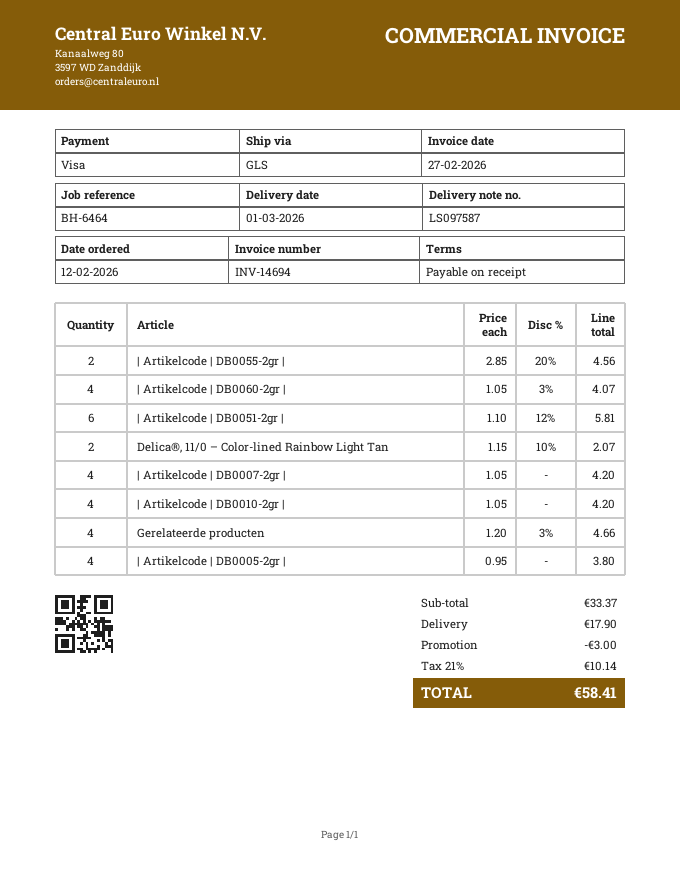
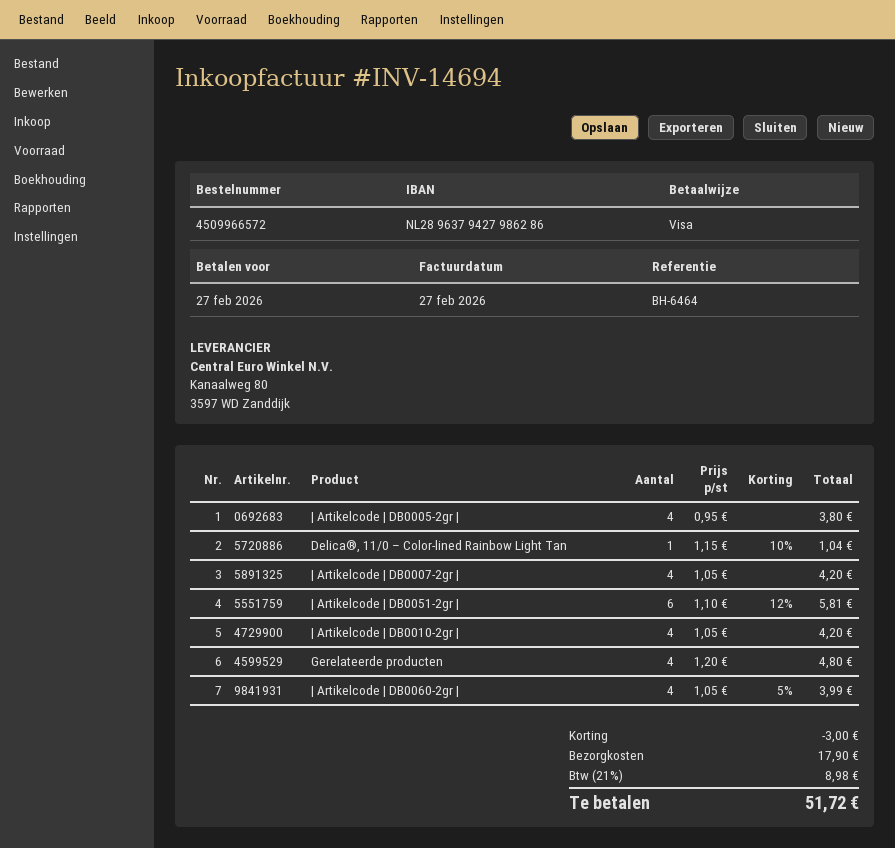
| Artikelcode | DB0055-2gr |: 2 x 2.85 - 20% = 4.56 -> none
| Artikelcode | DB0060-2gr |: 4 x 1.05 - 3% = 4.07 -> 4 x 1.05 - 5% = 3.99
Delica®, 11/0 – Color-lined Rainbow Light Tan: 2 x 1.15 - 10% = 2.07 -> 1 x 1.15 - 10% = 1.04
Gerelateerde producten: 4 x 1.20 - 3% = 4.66 -> 4 x 1.20 = 4.80
tax: 21% = 10.14 -> 21% = 8.98
total: 58.41 -> 51.72

